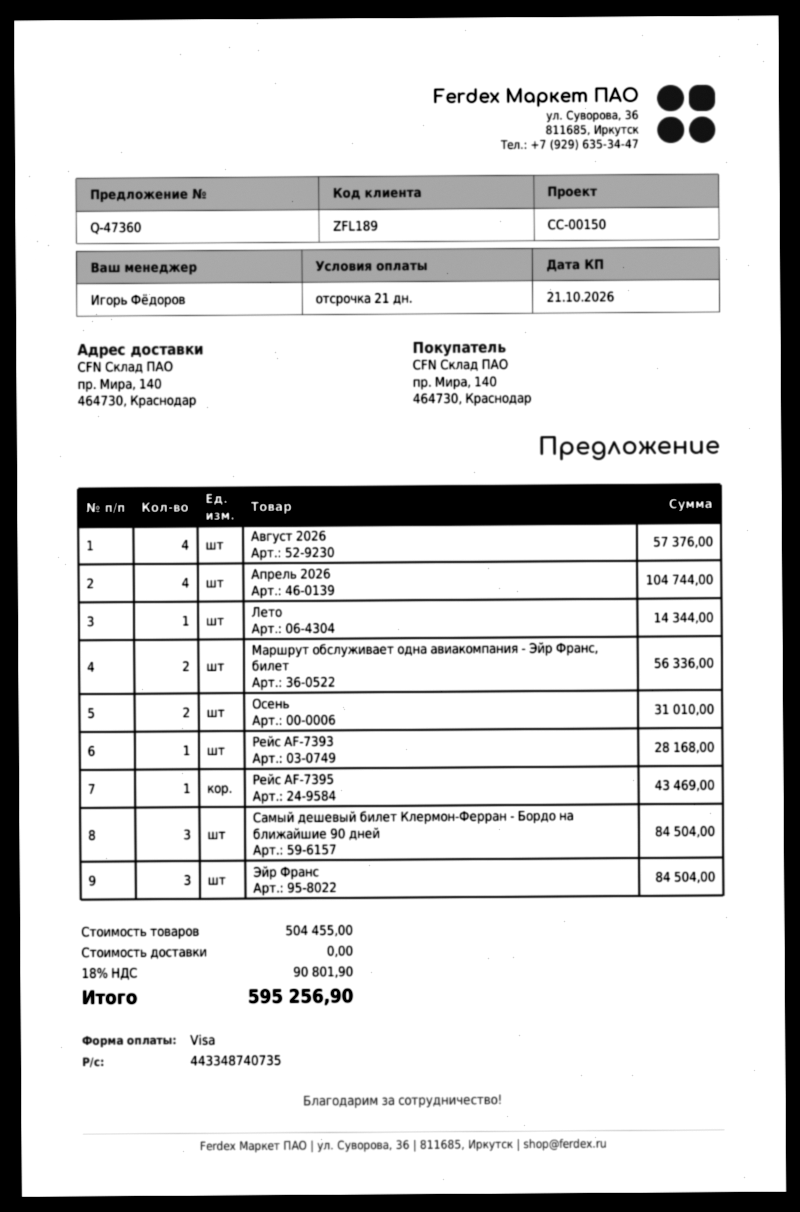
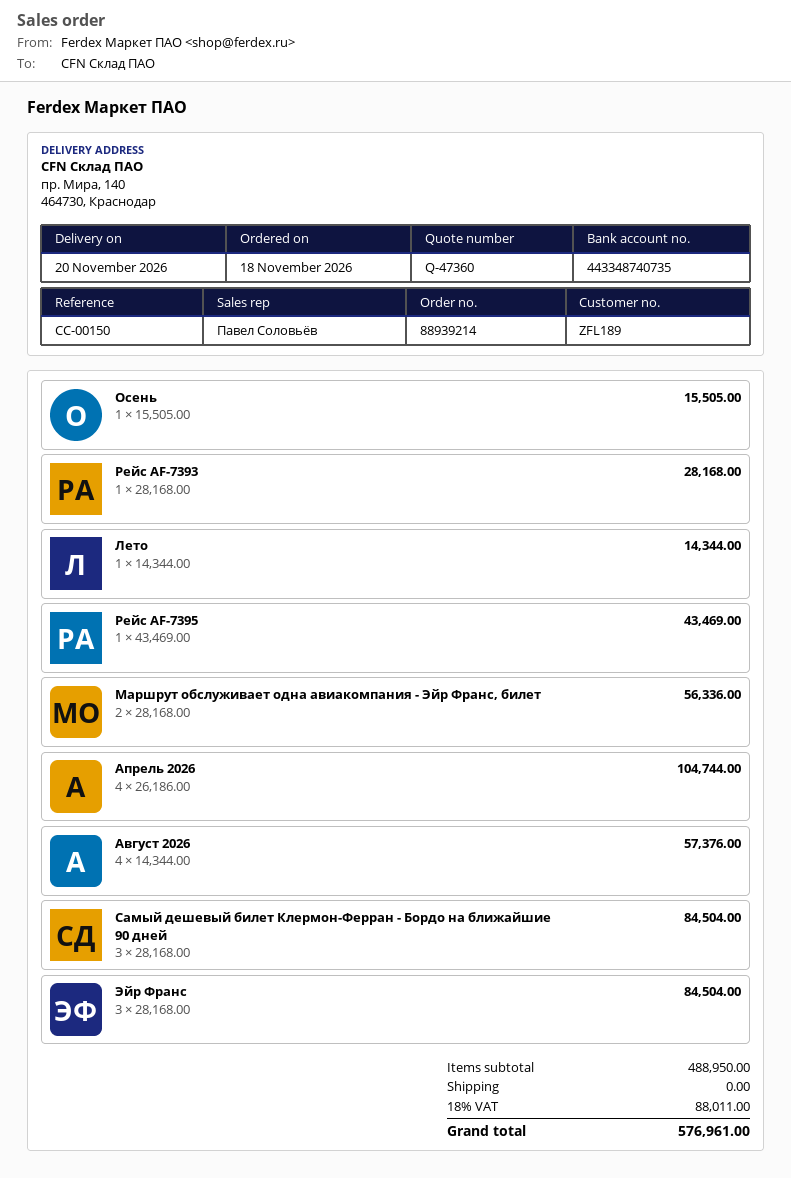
sales rep: Игорь Фёдоров -> Павел Соловьёв
Осень: 2 for 31010.00 -> 1 for 15505.00
subtotal: 504455.00 -> 488950.00
tax: 18% = 90801.90 -> 18% = 88011.00
total: 595256.90 -> 576961.00

